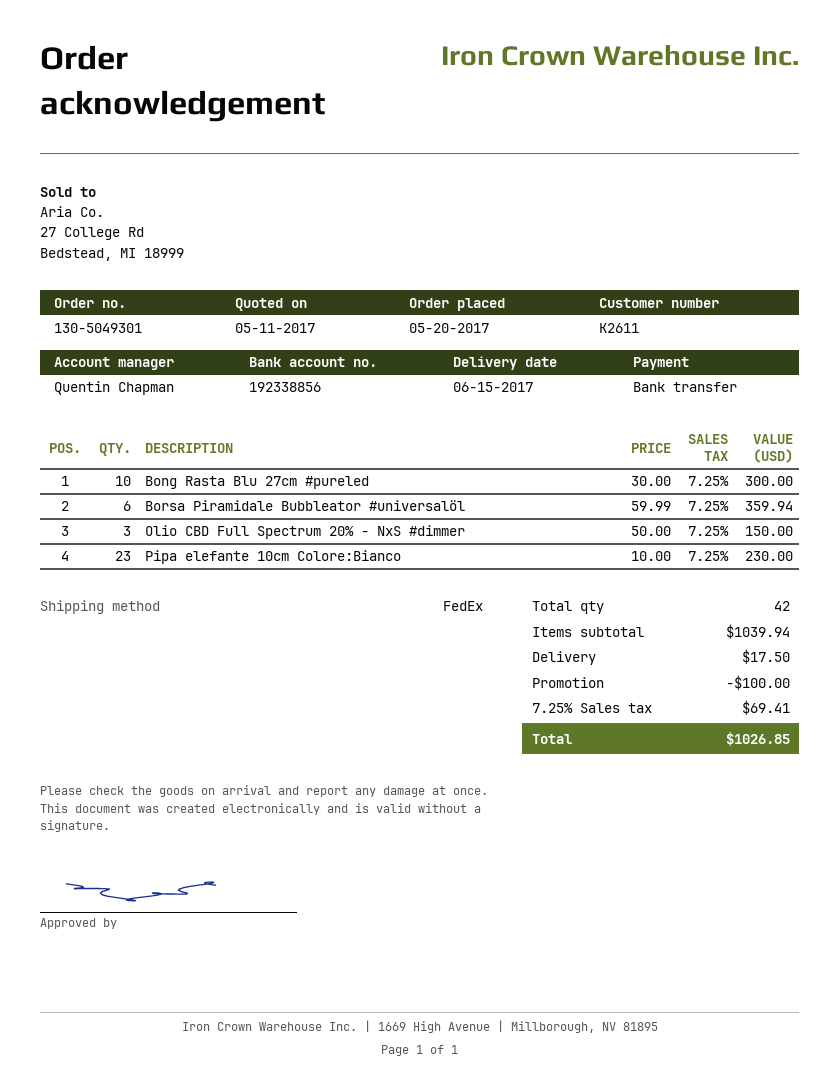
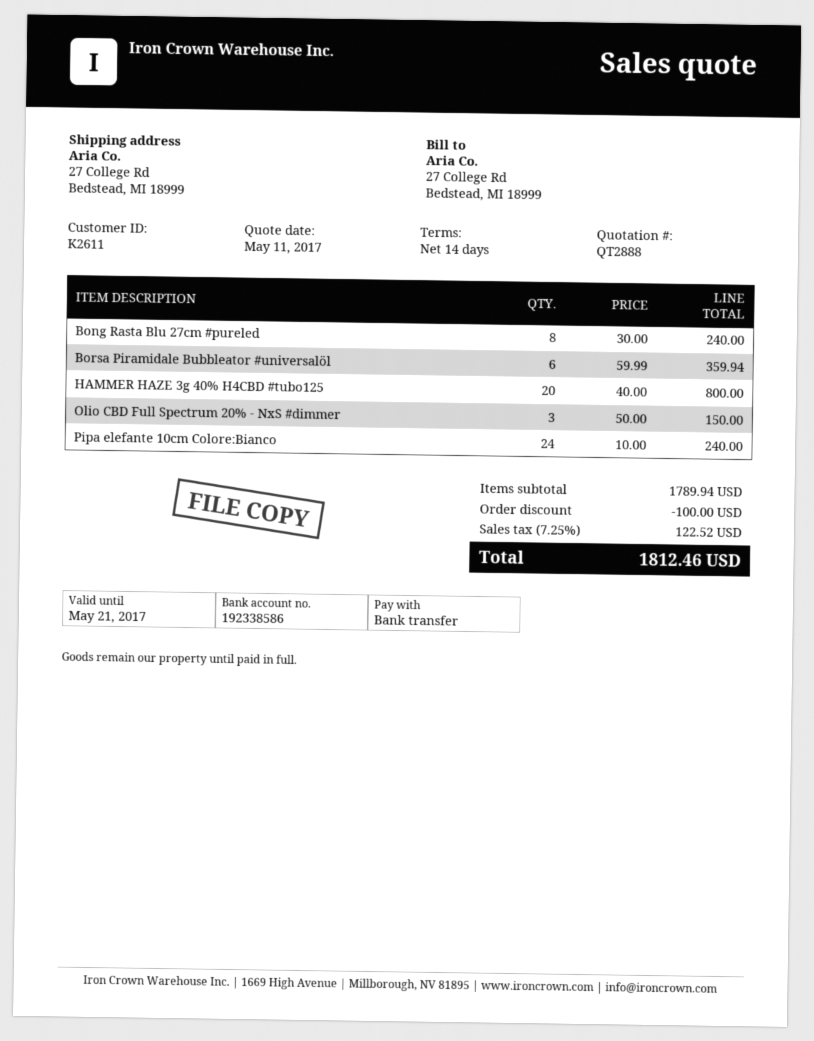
bank account: 192338856 -> 192338586
Bong Rasta Blu 27cm #pureled: 10 x 30.00 = 300.00 -> 8 x 30.00 = 240.00
Pipa elefante 10cm Colore:Bianco: 23 x 10.00 = 230.00 -> 24 x 10.00 = 240.00
HAMMER HAZE 3g 40% H4CBD #tubo125: none -> 20 x 40.00 = 800.00
subtotal: 1039.94 -> 1789.94
shipping: 17.50 -> none
tax: 7.25% = 69.41 -> 7.25% = 122.52
total: 1026.85 -> 1812.46

